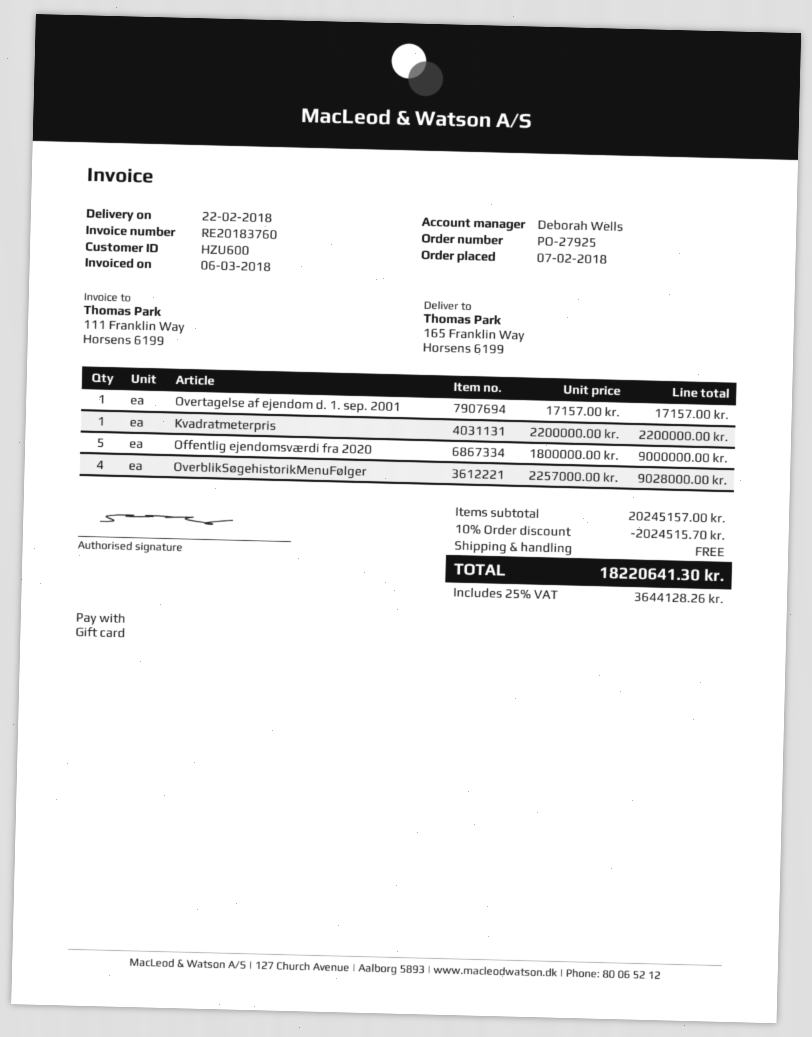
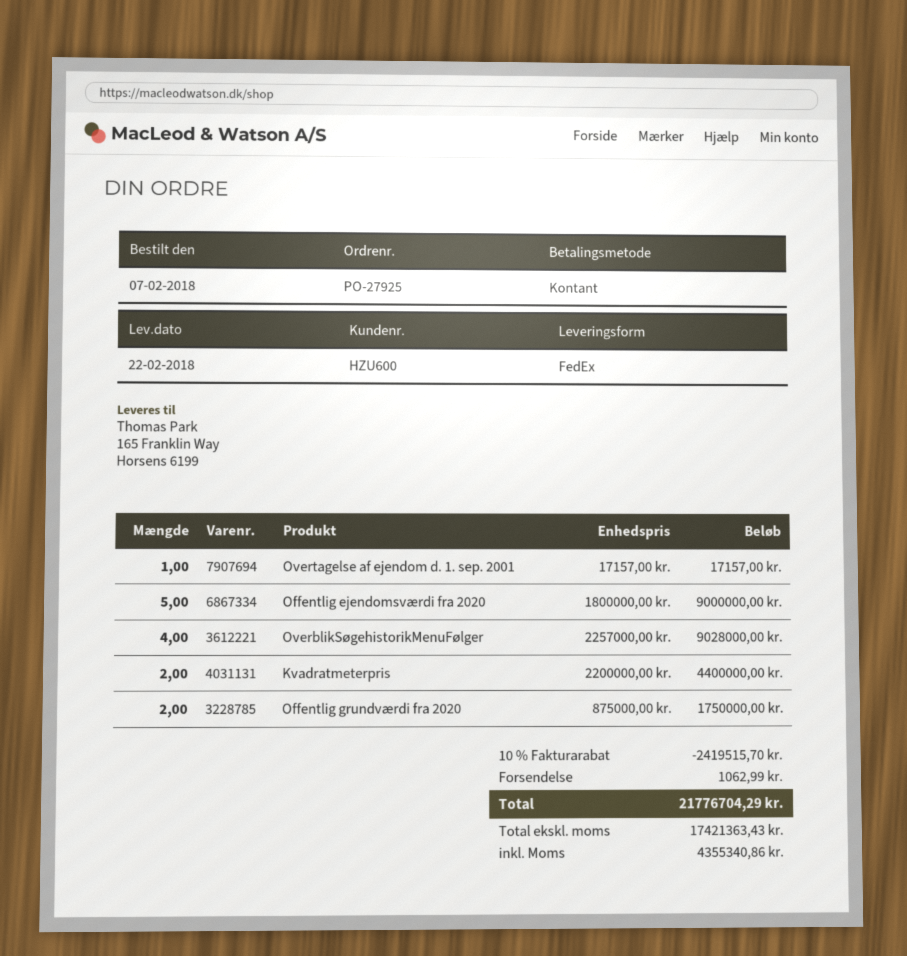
payment method: gift card -> cash
Kvadratmeterpris: 1 x 2200000.00 = 2200000.00 -> 2 x 2200000.00 = 4400000.00
Offentlig grundværdi fra 2020: none -> 2 x 875000.00 = 1750000.00
discount: 10% = 2024515.70 -> 10% = 2419515.70
shipping: 0.00 -> 1062.99
tax: 3644128.26 -> 4355340.86
total: 18220641.30 -> 21776704.29

